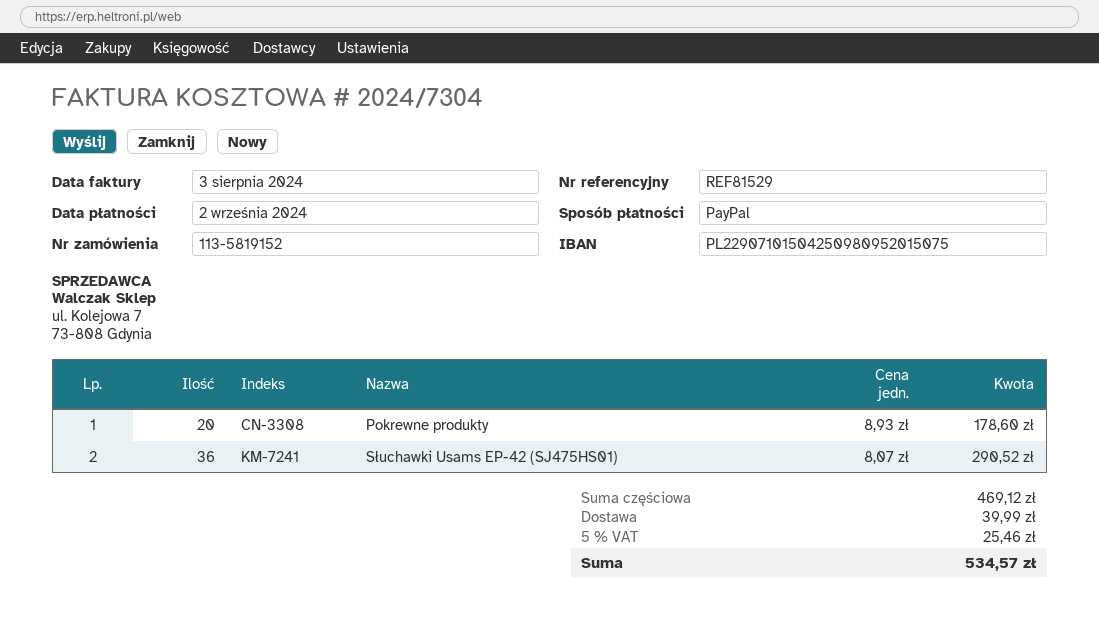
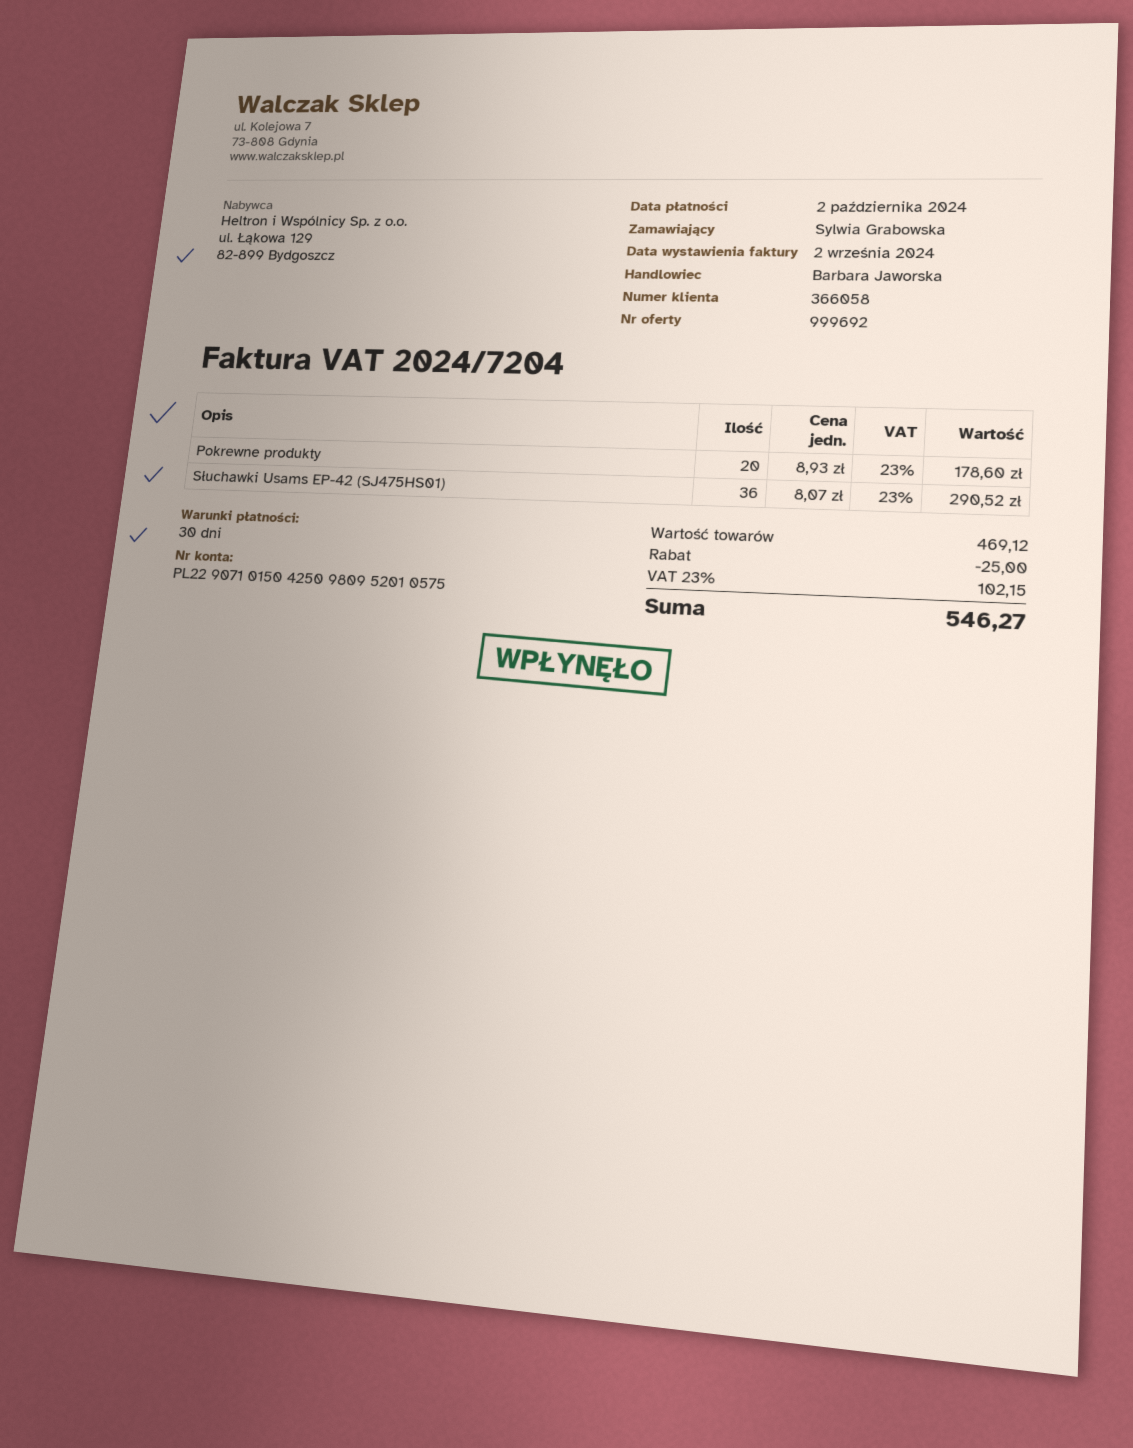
invoice number: 2024/7304 -> 2024/7204
invoice date: 2024-08-03 -> 2024-09-02
due date: 2024-09-02 -> 2024-10-02
bank account: PL22907101504250980952015075 -> PL22907101504250980952010575
discount: none -> 25.00
shipping: 39.99 -> none
tax: 5% = 25.46 -> 23% = 102.15
total: 534.57 -> 546.27

